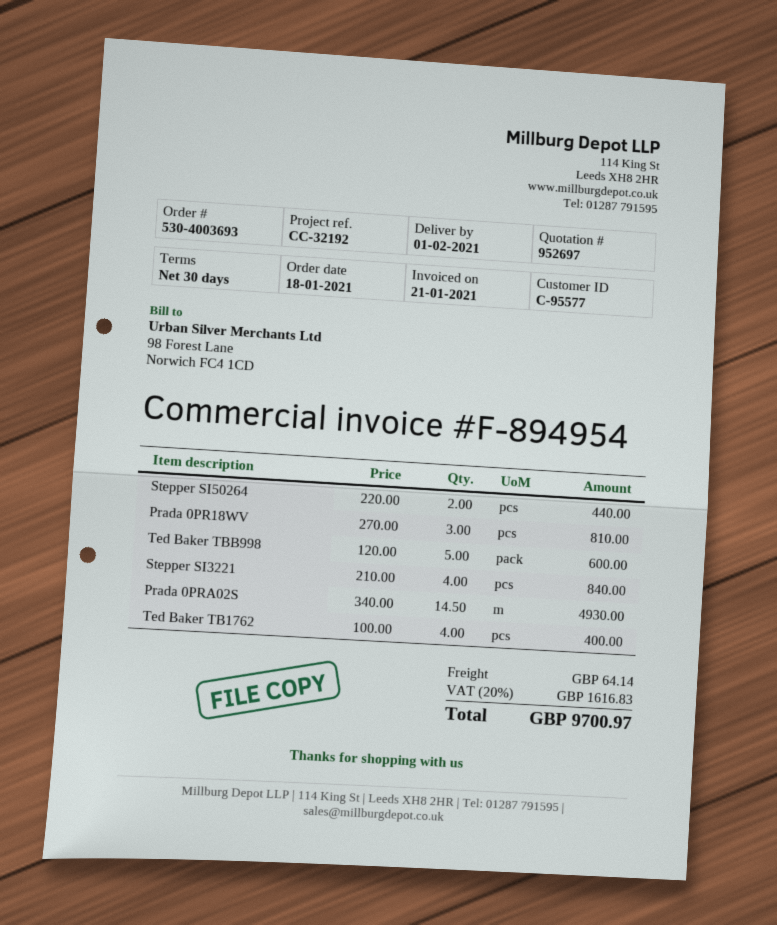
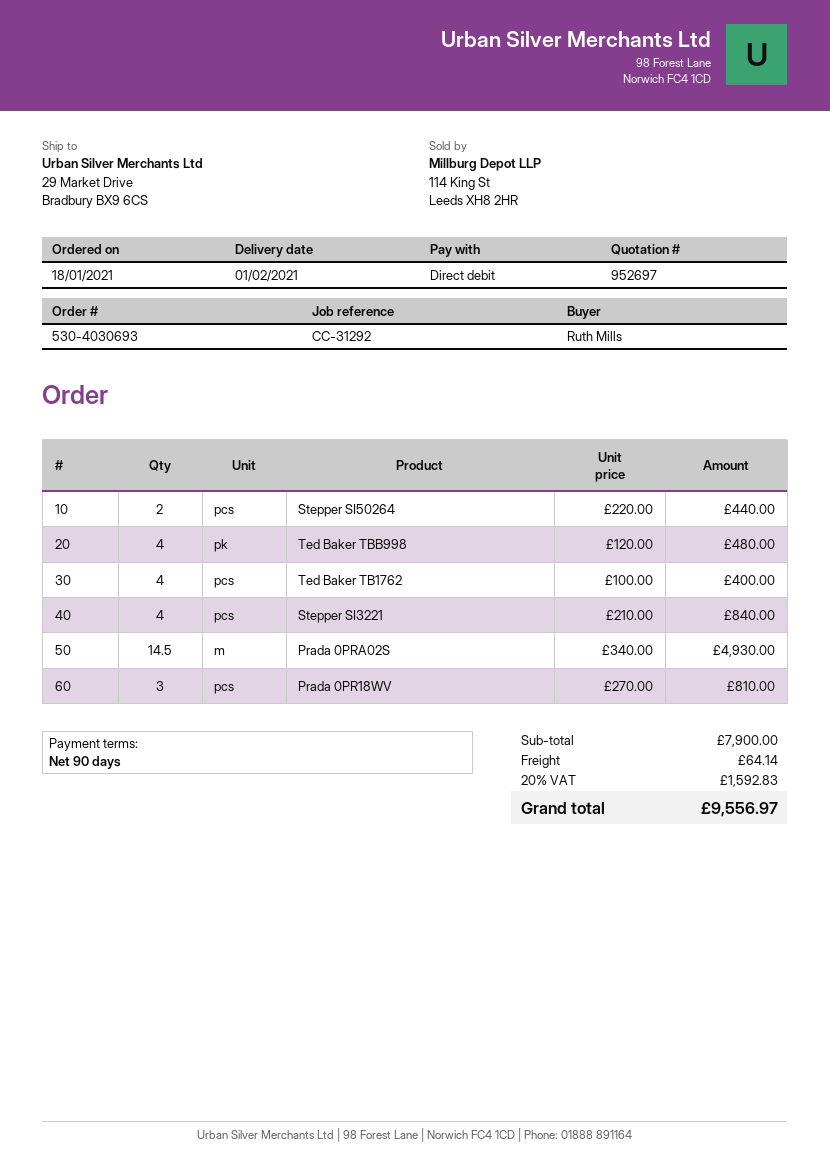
order number: 530-4003693 -> 530-4030693
payment terms: 30 days -> 90 days
reference: CC-32192 -> CC-31292
Ted Baker TBB998: 5 x 120.00 = 600.00 -> 4 x 120.00 = 480.00
tax: 20% = 1616.83 -> 20% = 1592.83
total: 9700.97 -> 9556.97

